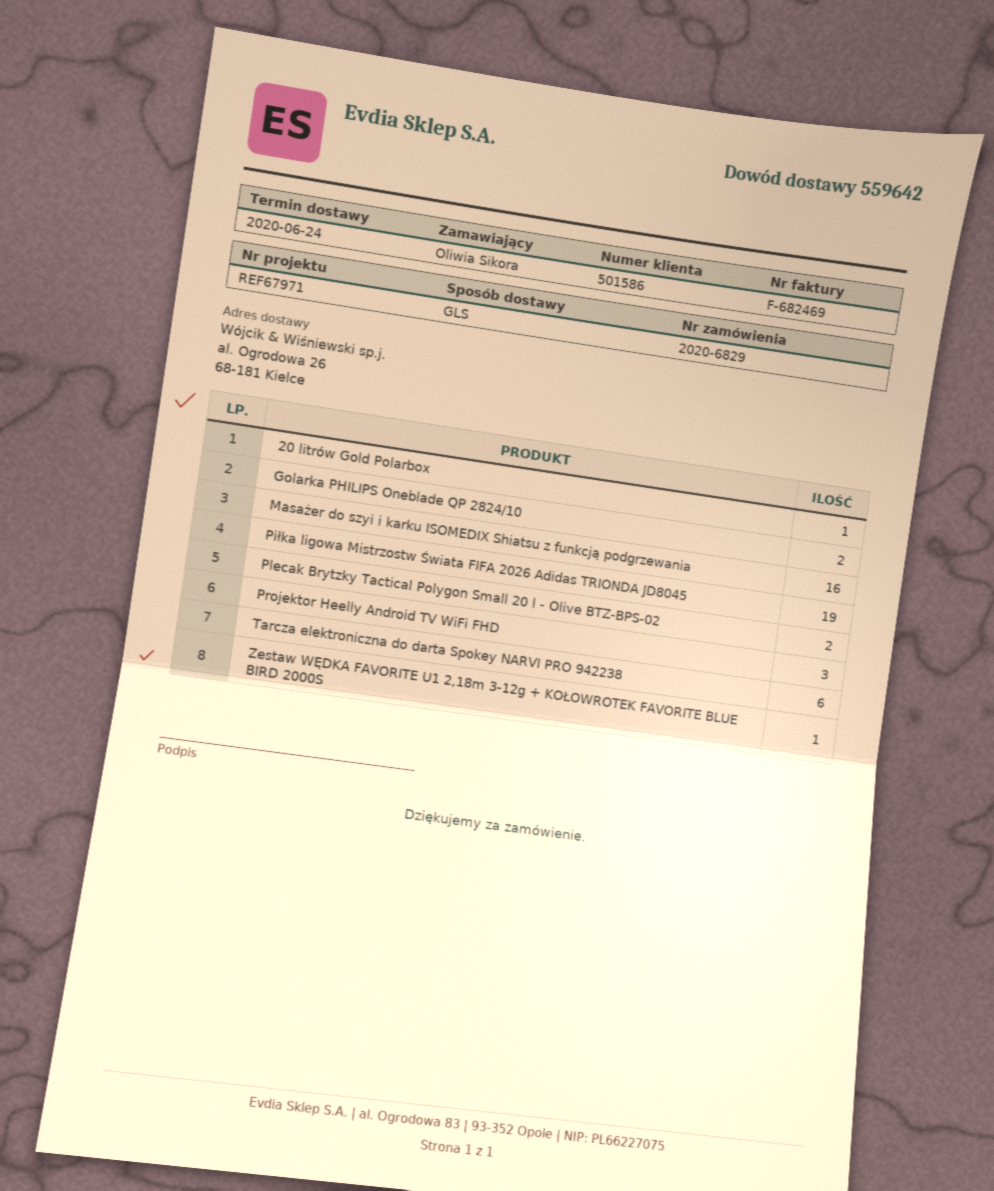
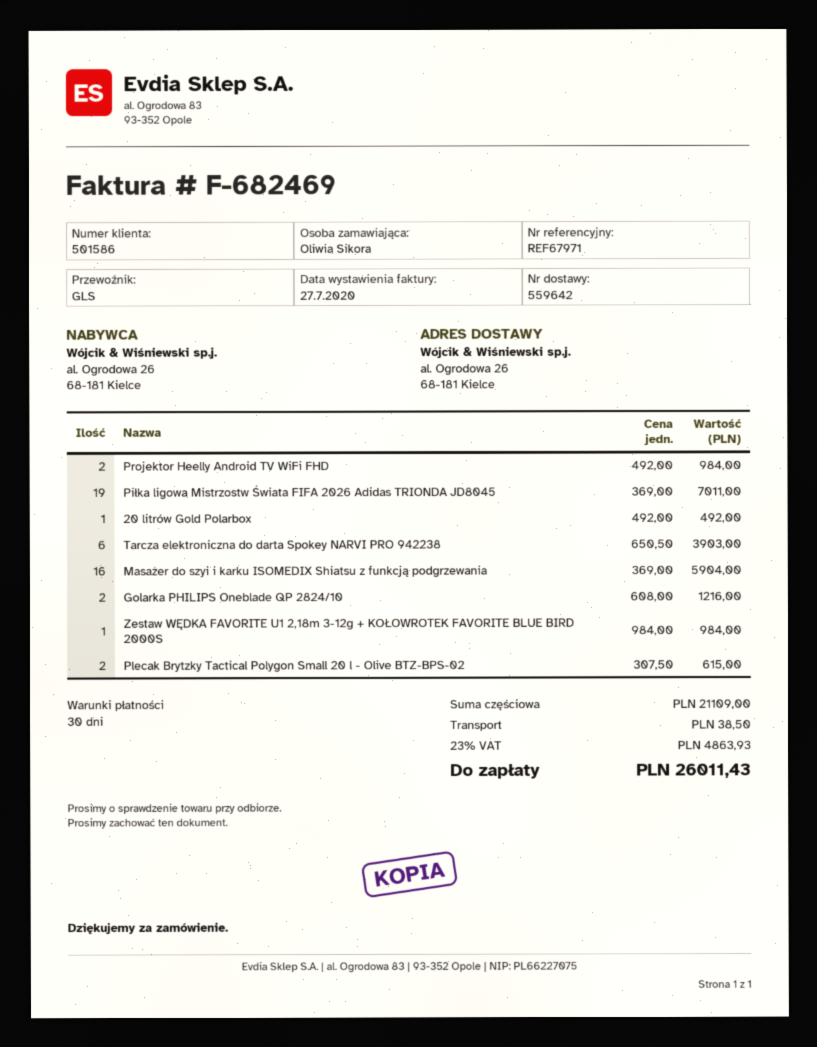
Projektor Heelly Android TV WiFi FHD: 3 -> 2

